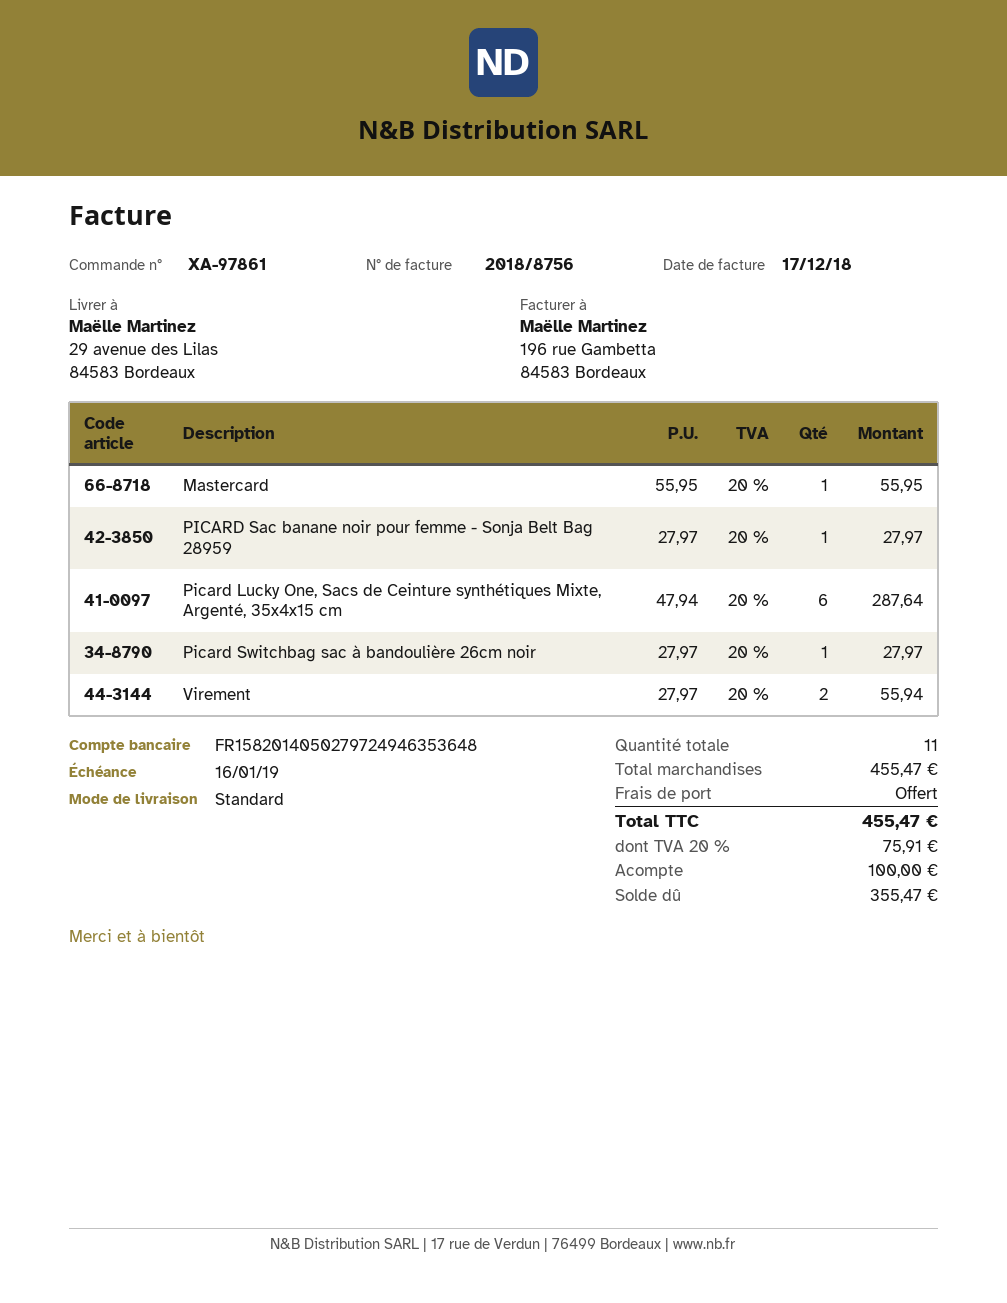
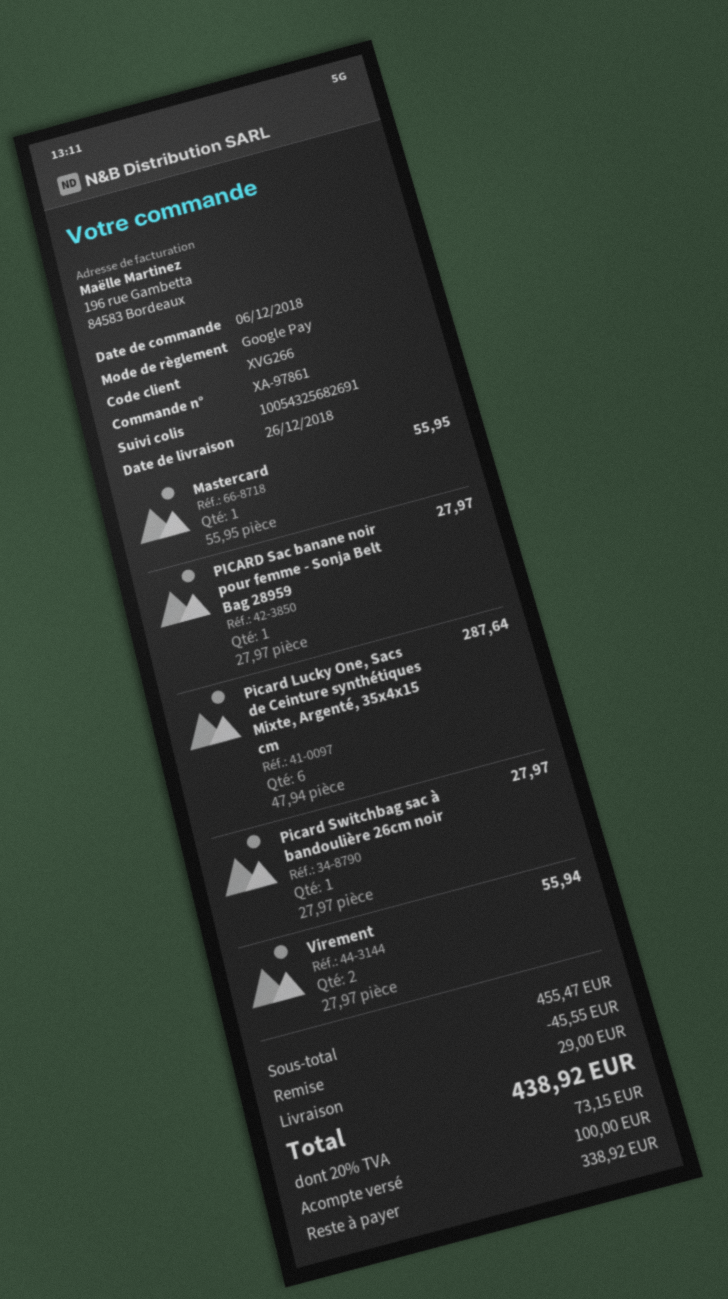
discount: none -> 45.55
shipping: 0.00 -> 29.00
tax: 20% = 75.91 -> 20% = 73.15
total: 455.47 -> 438.92
balance: 355.47 -> 338.92

